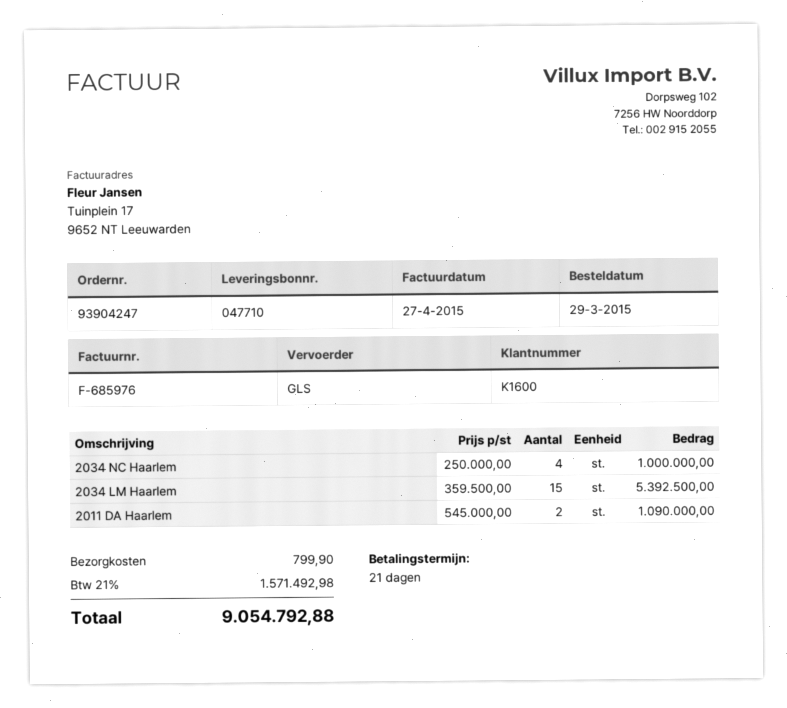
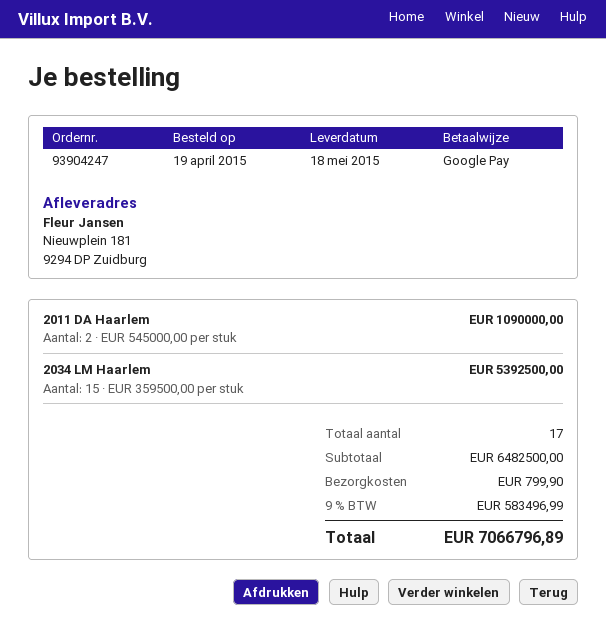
order date: 2015-03-29 -> 2015-04-19
2034 NC Haarlem: 4 x 250000.00 = 1000000.00 -> none
tax: 21% = 1571492.98 -> 9% = 583496.99
total: 9054792.88 -> 7066796.89

